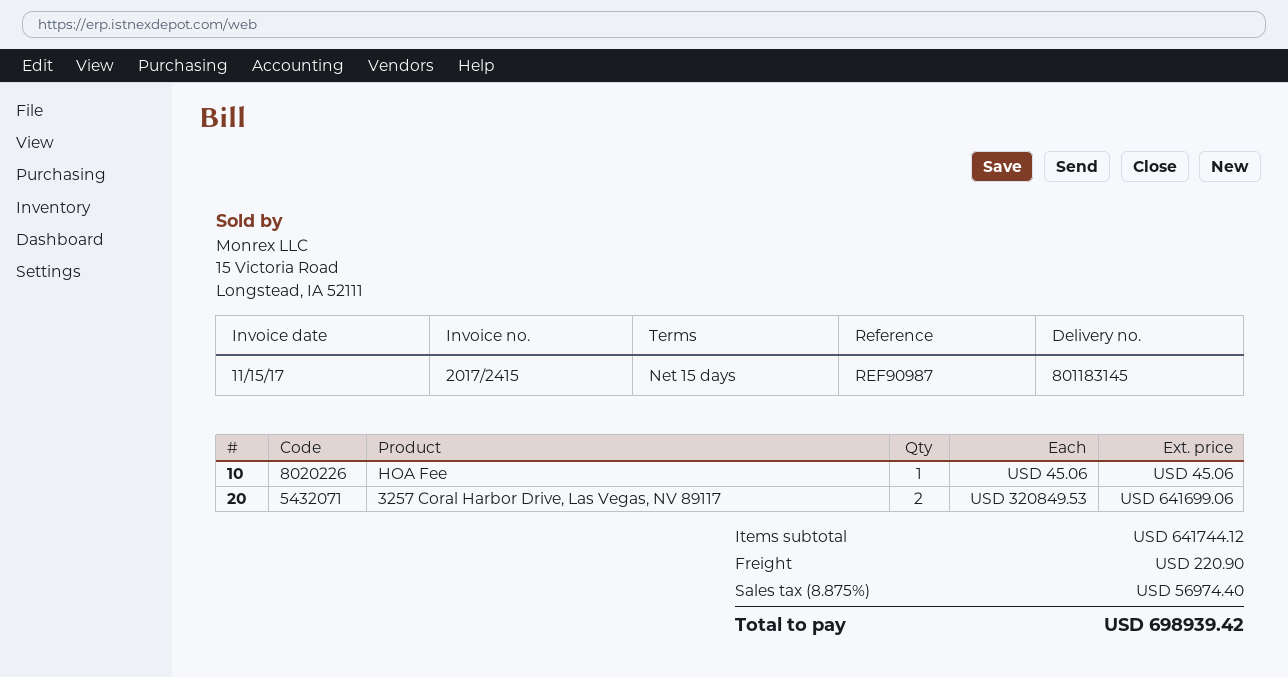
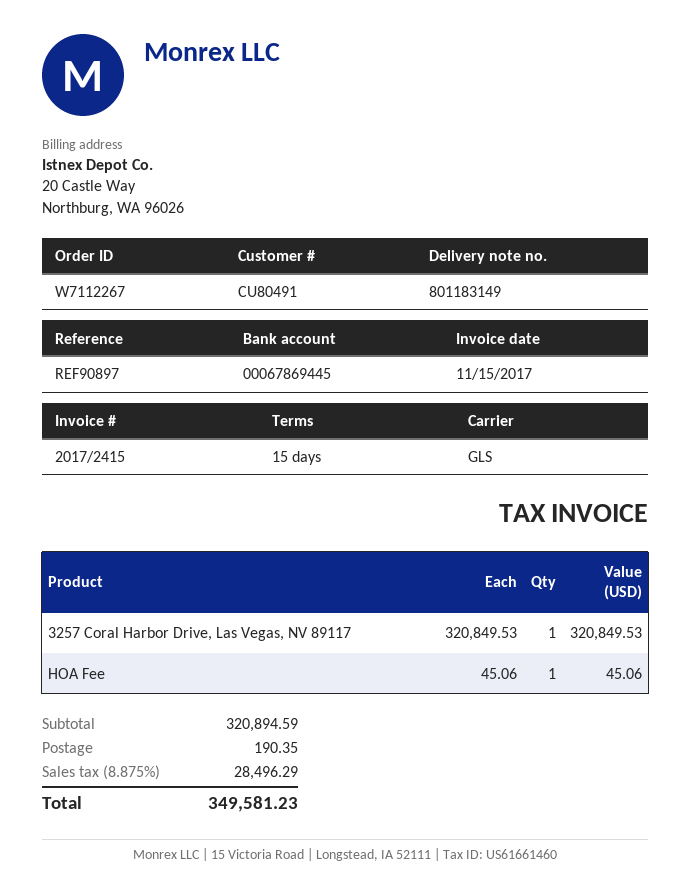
delivery note number: 801183145 -> 801183149
reference: REF90987 -> REF90897
3257 Coral Harbor Drive, Las Vegas, NV 89117: 2 x 320849.53 = 641699.06 -> 1 x 320849.53 = 320849.53
subtotal: 641744.12 -> 320894.59
shipping: 220.90 -> 190.35
tax: 8.875% = 56974.40 -> 8.875% = 28496.29
total: 698939.42 -> 349581.23

